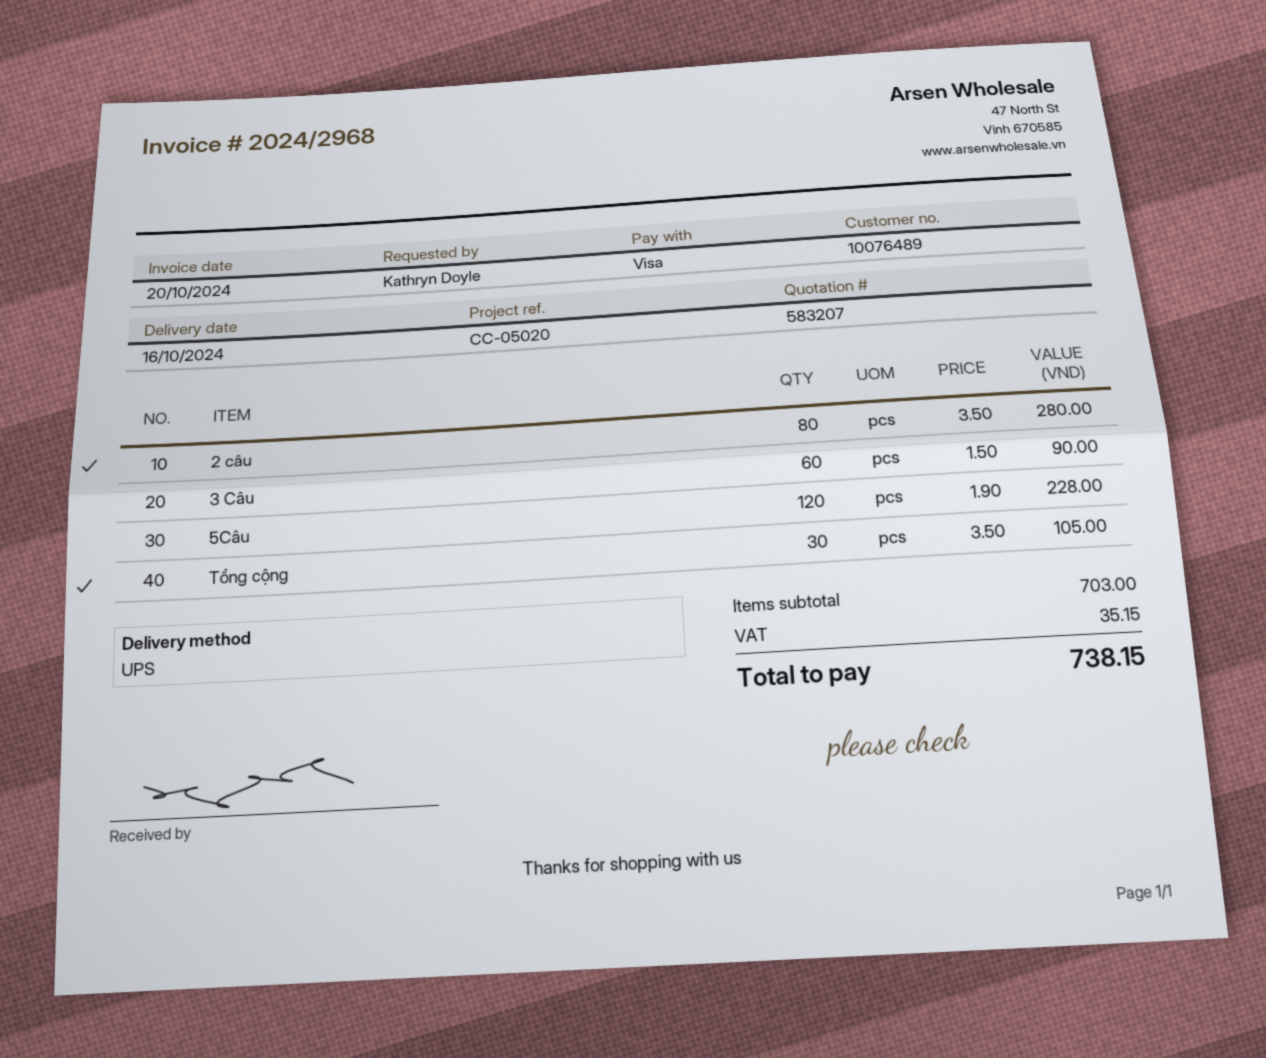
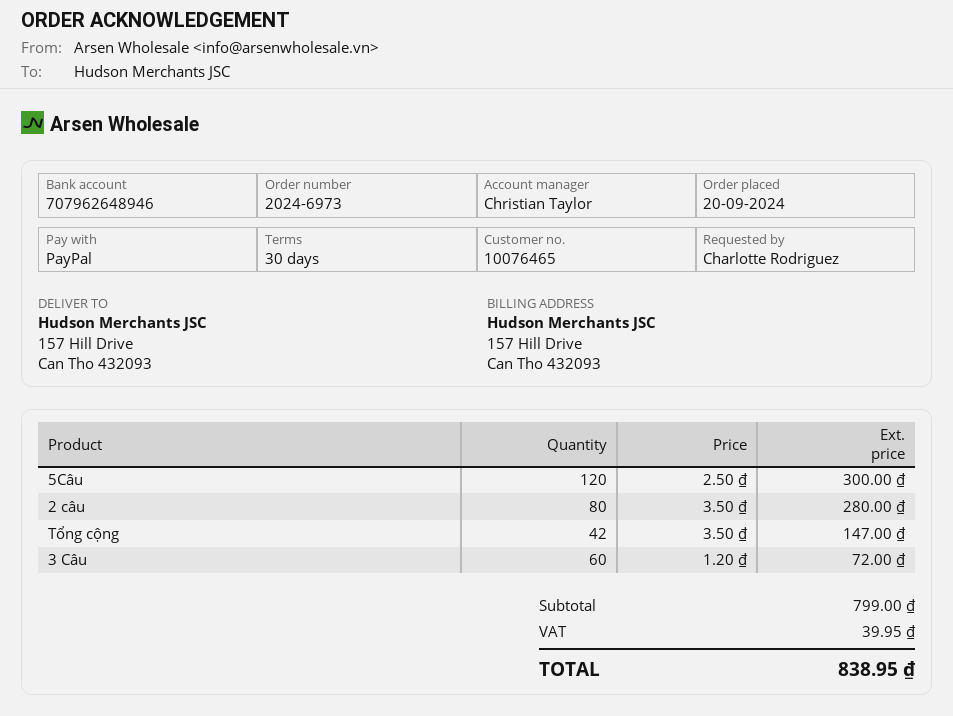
customer number: 10076489 -> 10076465
ordered by: Kathryn Doyle -> Charlotte Rodriguez
payment method: Visa -> PayPal
3 Câu: 60 x 1.50 = 90.00 -> 60 x 1.20 = 72.00
5Câu: 120 x 1.90 = 228.00 -> 120 x 2.50 = 300.00
Tổng cộng: 30 x 3.50 = 105.00 -> 42 x 3.50 = 147.00
subtotal: 703.00 -> 799.00
tax: 35.15 -> 39.95
total: 738.15 -> 838.95

